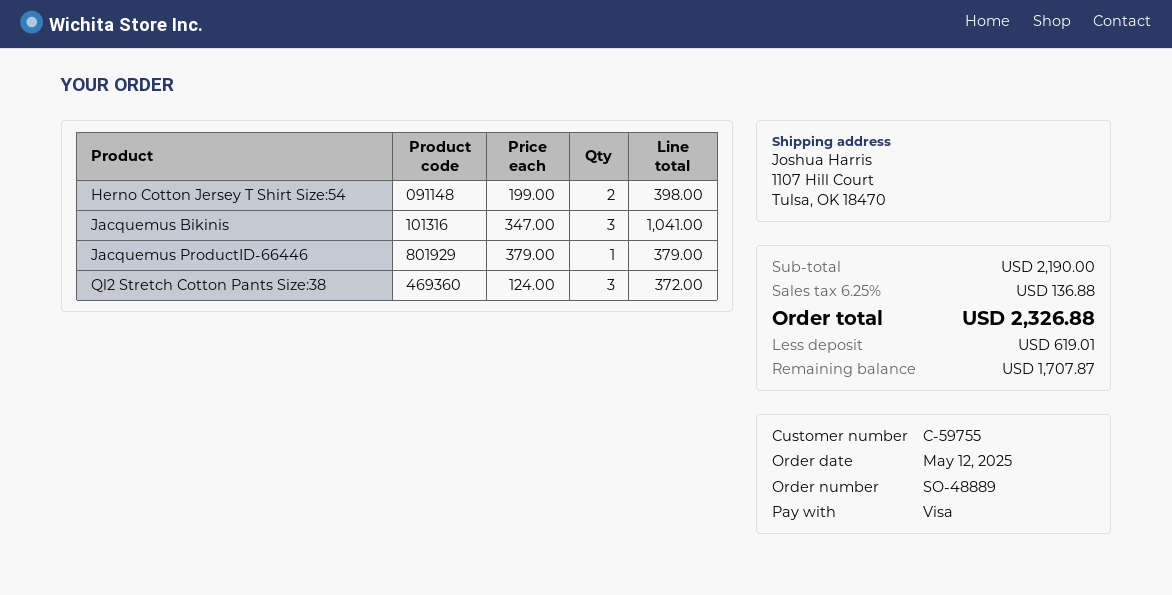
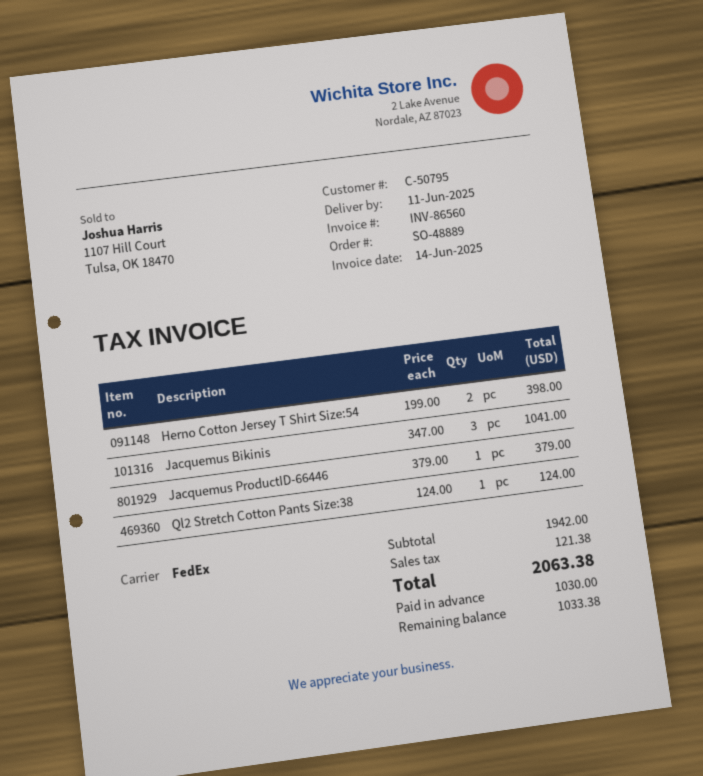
customer number: C-59755 -> C-50795
Ql2 Stretch Cotton Pants Size:38: 3 x 124.00 = 372.00 -> 1 x 124.00 = 124.00
subtotal: 2190.00 -> 1942.00
tax: 136.88 -> 121.38
total: 2326.88 -> 2063.38
deposit: 619.01 -> 1030.00
balance: 1707.87 -> 1033.38

